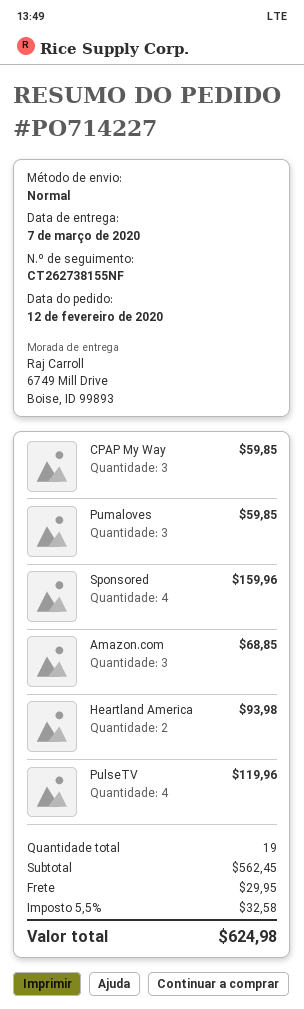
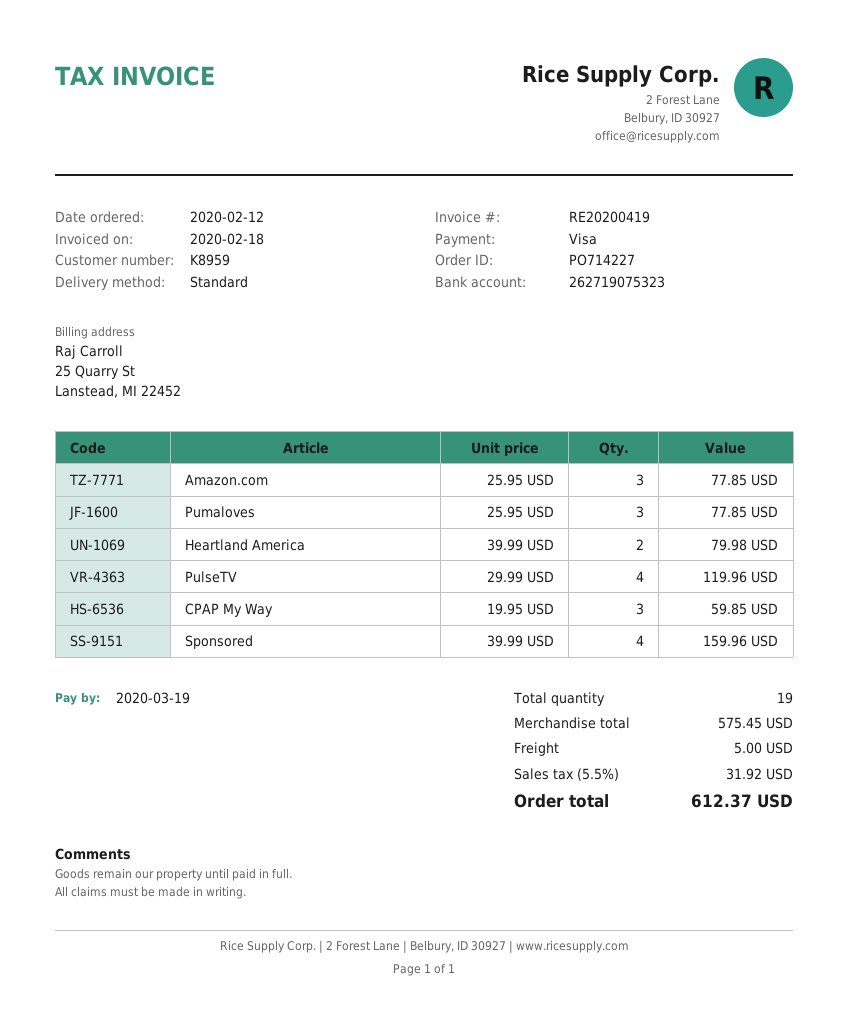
Pumaloves: 3 for 59.85 -> 3 for 77.85
Amazon.com: 3 for 68.85 -> 3 for 77.85
Heartland America: 2 for 93.98 -> 2 for 79.98
subtotal: 562.45 -> 575.45
shipping: 29.95 -> 5.00
tax: 5.5% = 32.58 -> 5.5% = 31.92
total: 624.98 -> 612.37

